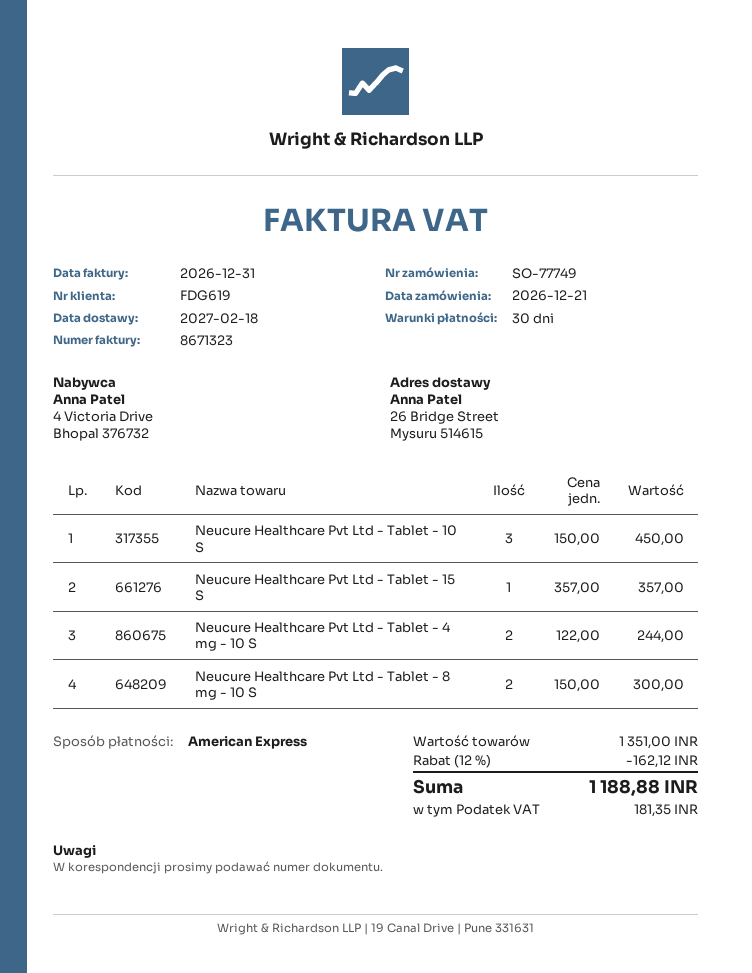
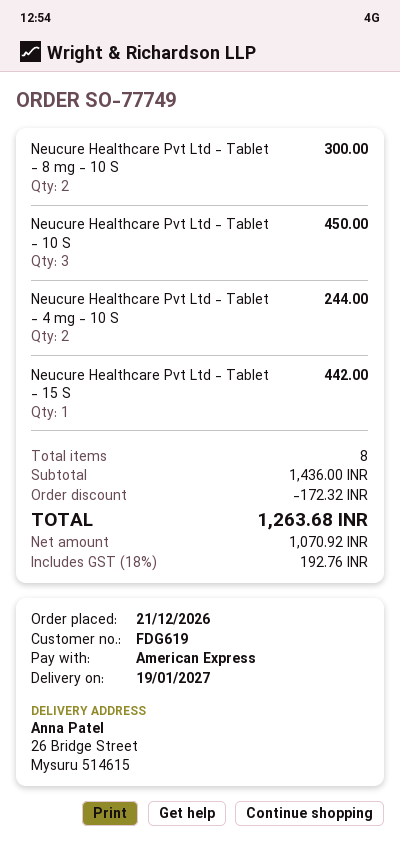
delivery date: 2027-02-18 -> 2027-01-19
Neucure Healthcare Pvt Ltd - Tablet - 15 S: 1 for 357.00 -> 1 for 442.00
subtotal: 1351.00 -> 1436.00
discount: 162.12 -> 172.32
tax: 181.35 -> 192.76
total: 1188.88 -> 1263.68

